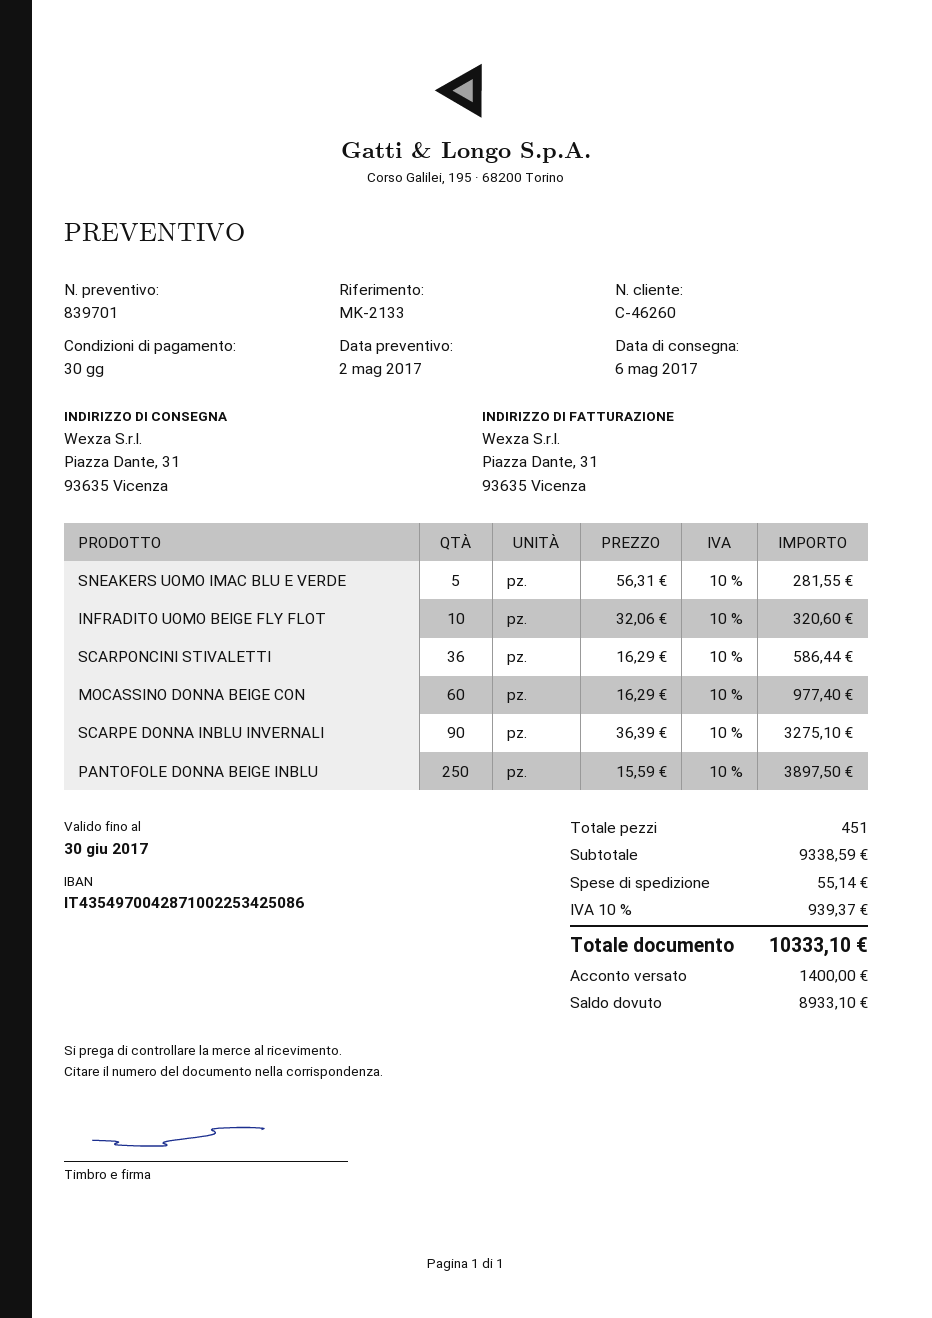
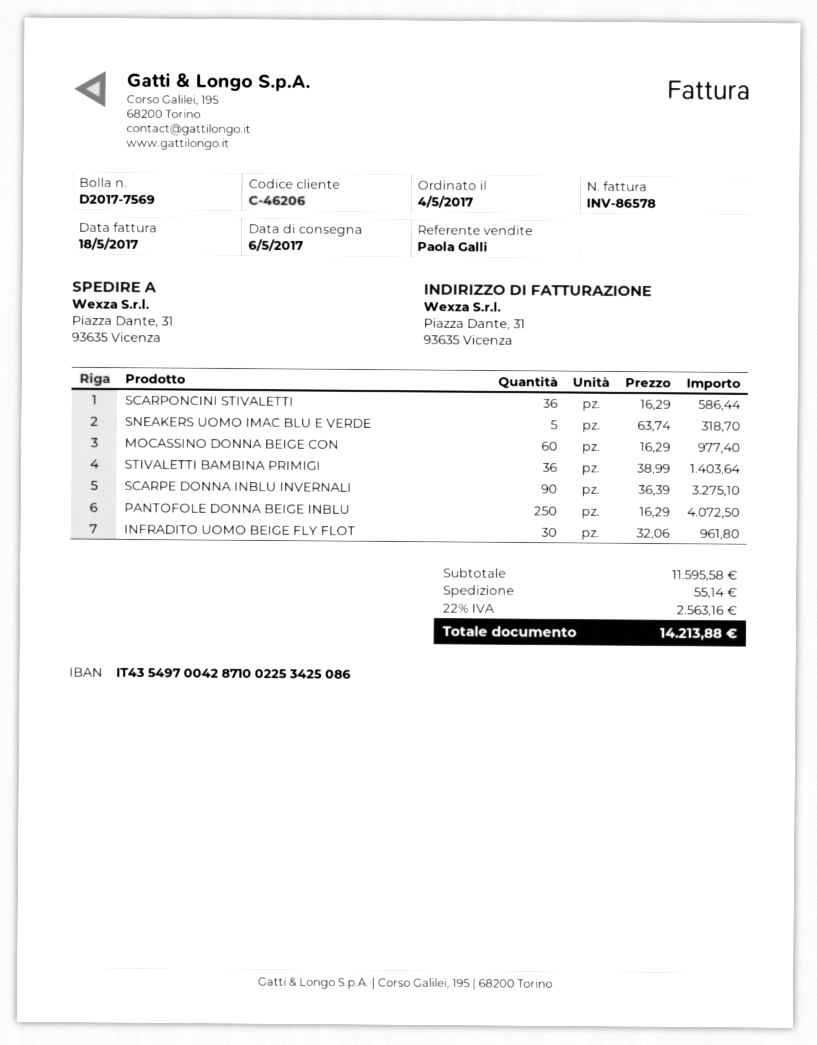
customer number: C-46260 -> C-46206
SNEAKERS UOMO IMAC BLU E VERDE: 5 x 56.31 = 281.55 -> 5 x 63.74 = 318.70
INFRADITO UOMO BEIGE FLY FLOT: 10 x 32.06 = 320.60 -> 30 x 32.06 = 961.80
PANTOFOLE DONNA BEIGE INBLU: 250 x 15.59 = 3897.50 -> 250 x 16.29 = 4072.50
STIVALETTI BAMBINA PRIMIGI: none -> 36 x 38.99 = 1403.64
subtotal: 9338.59 -> 11595.58
tax: 10% = 939.37 -> 22% = 2563.16
total: 10333.10 -> 14213.88

